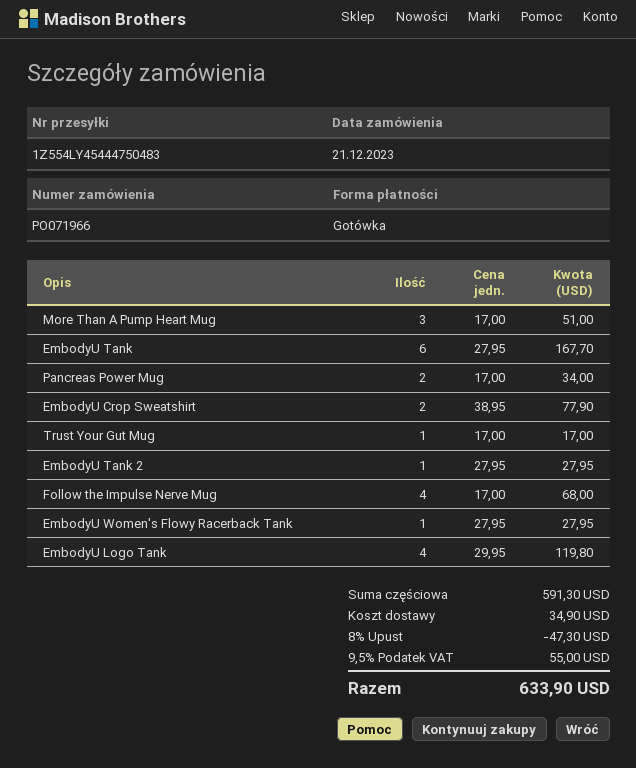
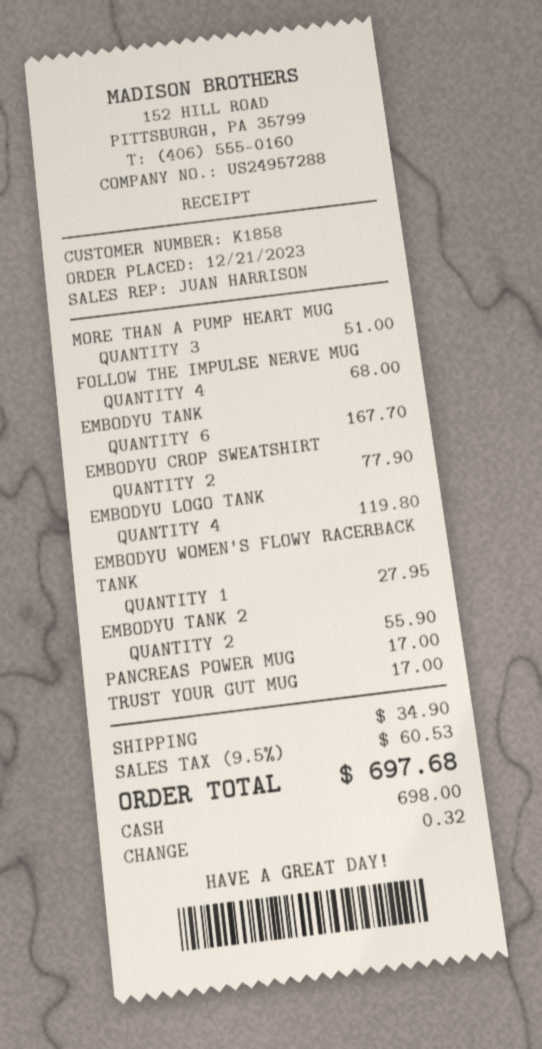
Pancreas Power Mug: 2 for 34.00 -> 1 for 17.00
EmbodyU Tank 2: 1 for 27.95 -> 2 for 55.90
discount: 8% = 47.30 -> none
tax: 9.5% = 55.00 -> 9.5% = 60.53
total: 633.90 -> 697.68

